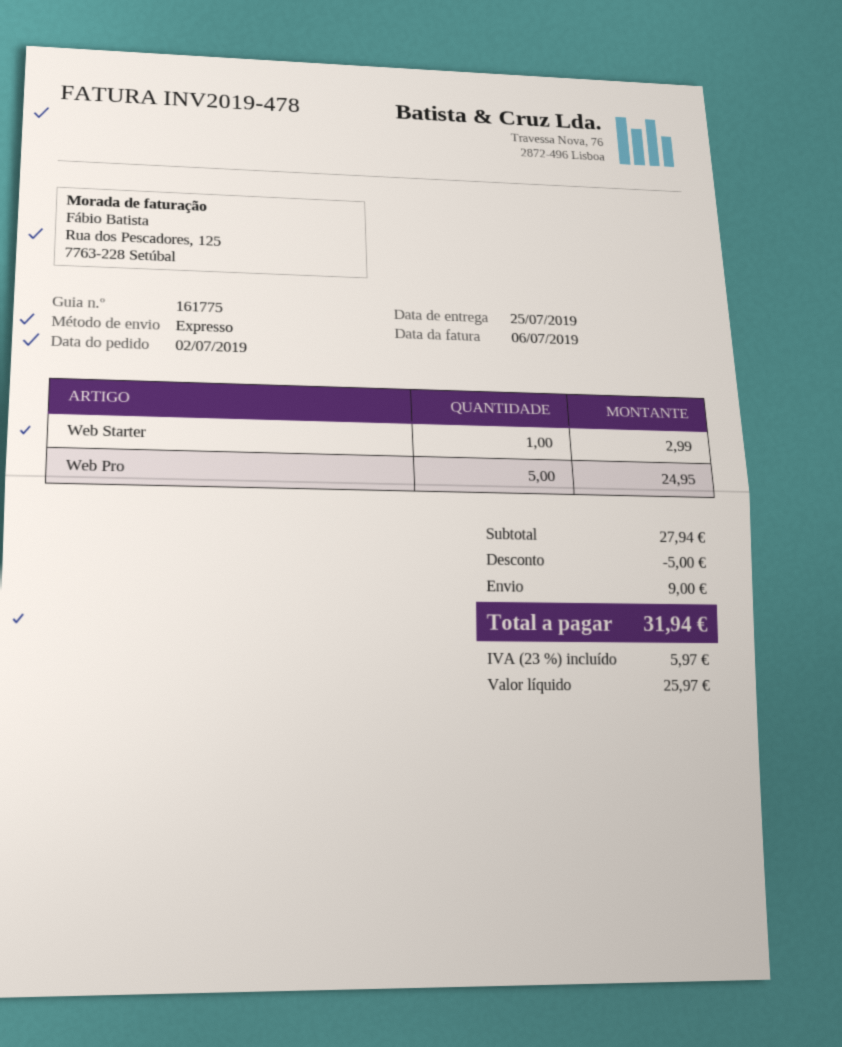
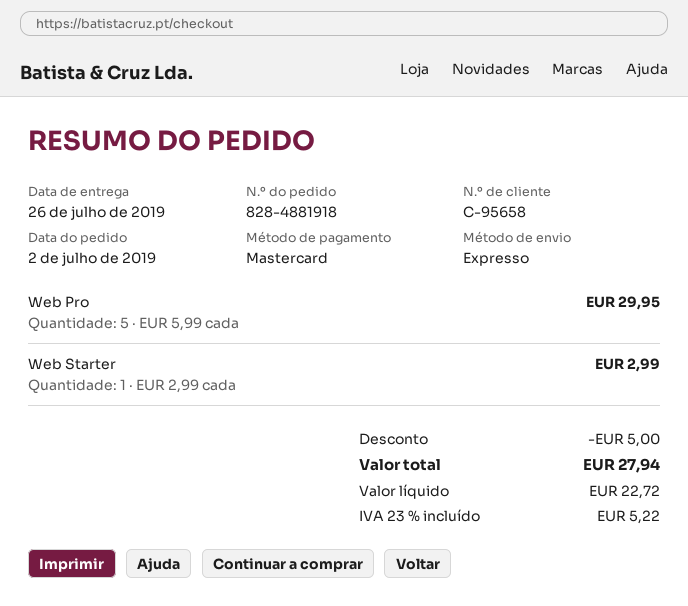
delivery date: 2019-07-25 -> 2019-07-26
Web Pro: 5 for 24.95 -> 5 for 29.95
shipping: 9.00 -> none
net: 25.97 -> 22.72
tax: 23% = 5.97 -> 23% = 5.22
total: 31.94 -> 27.94

